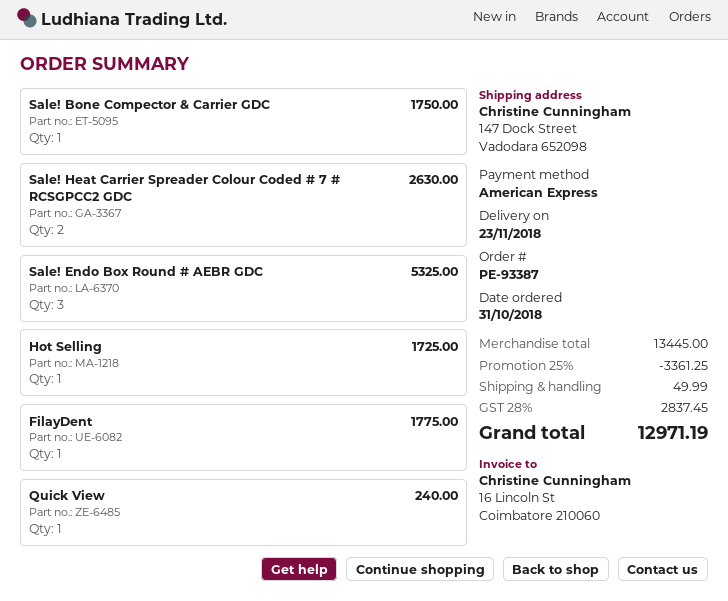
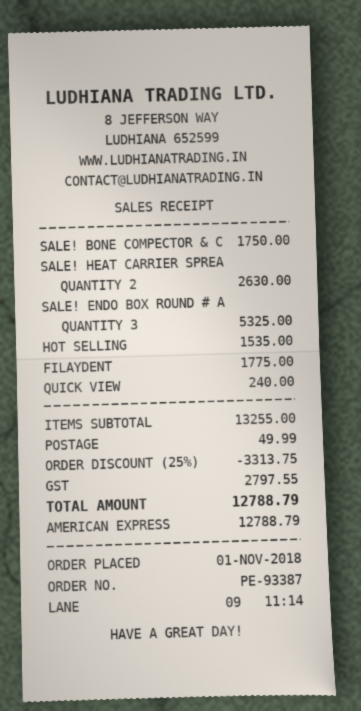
order date: 2018-10-31 -> 2018-11-01
Hot Selling: 1 for 1725.00 -> 1 for 1535.00
subtotal: 13445.00 -> 13255.00
discount: 25% = 3361.25 -> 25% = 3313.75
tax: 2837.45 -> 2797.55
total: 12971.19 -> 12788.79

